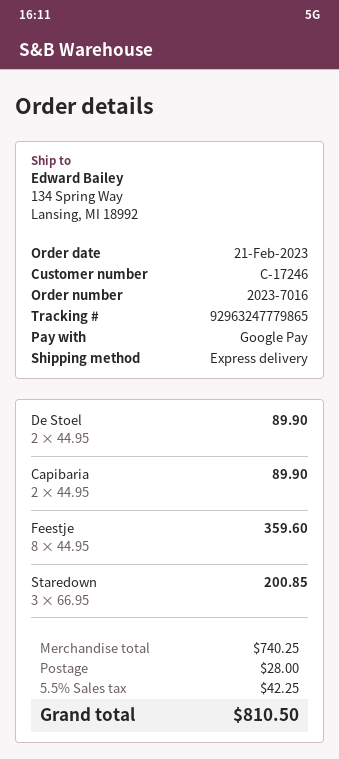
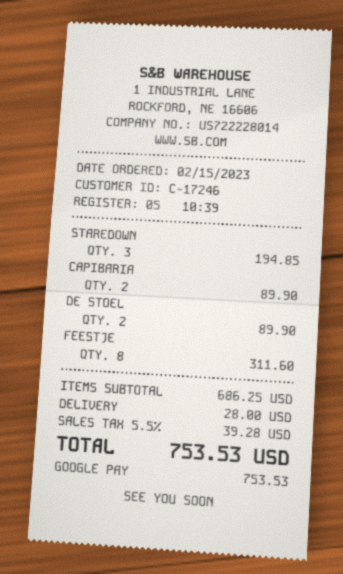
order date: 2023-02-21 -> 2023-02-15
Feestje: 8 for 359.60 -> 8 for 311.60
Staredown: 3 for 200.85 -> 3 for 194.85
subtotal: 740.25 -> 686.25
tax: 5.5% = 42.25 -> 5.5% = 39.28
total: 810.50 -> 753.53

